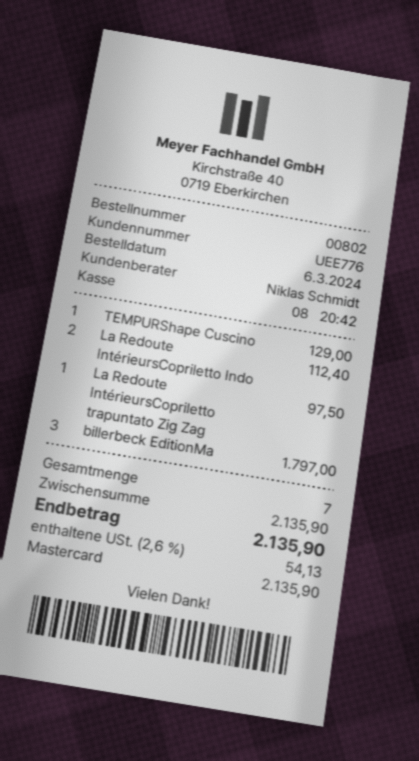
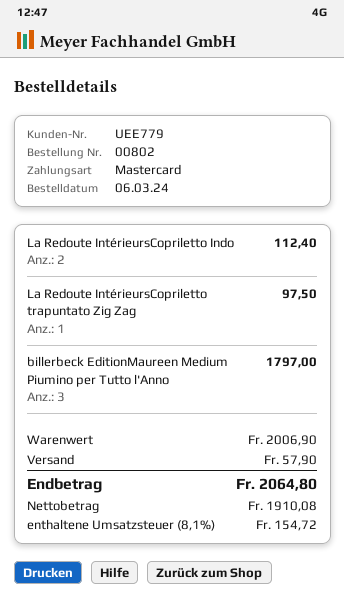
customer number: UEE776 -> UEE779
TEMPURShape Cuscino: 1 for 129.00 -> none
subtotal: 2135.90 -> 2006.90
shipping: none -> 57.90
tax: 2.6% = 54.13 -> 8.1% = 154.72
total: 2135.90 -> 2064.80

